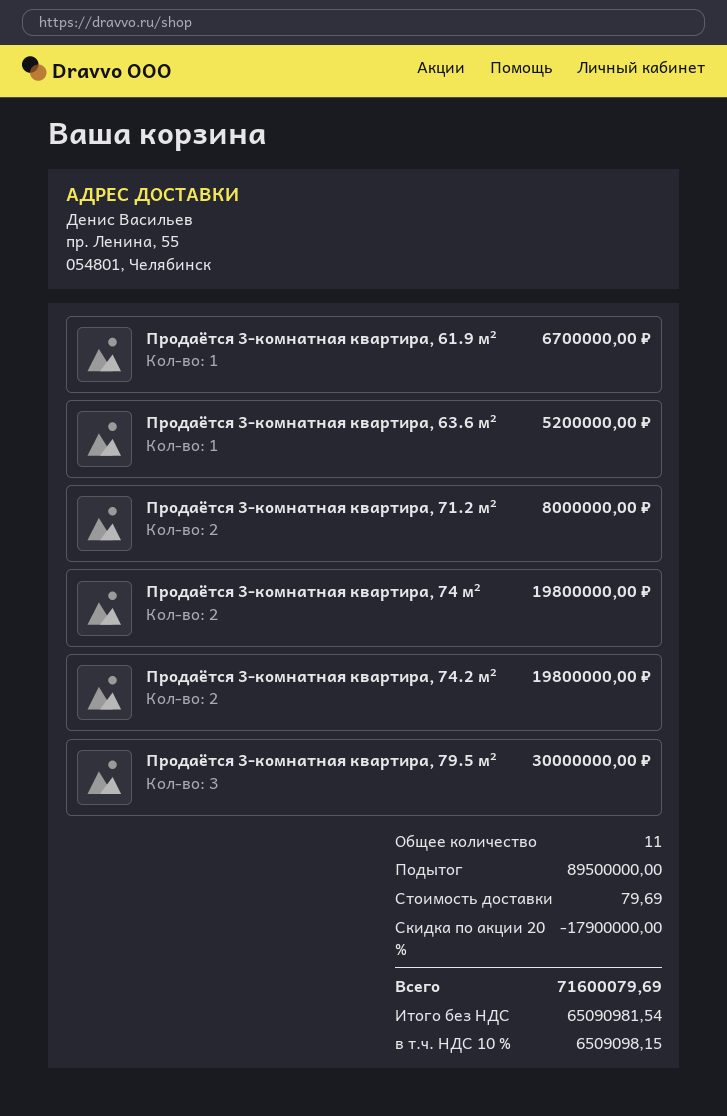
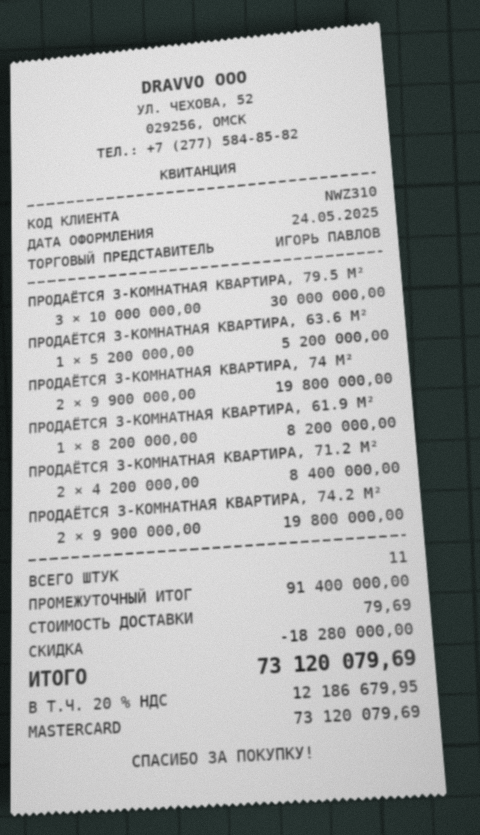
Продаётся 3-комнатная квартира, 61.9 м²: 1 for 6700000.00 -> 1 for 8200000.00
Продаётся 3-комнатная квартира, 71.2 м²: 2 for 8000000.00 -> 2 for 8400000.00
subtotal: 89500000.00 -> 91400000.00
discount: 17900000.00 -> 18280000.00
tax: 10% = 6509098.15 -> 20% = 12186679.95
total: 71600079.69 -> 73120079.69

